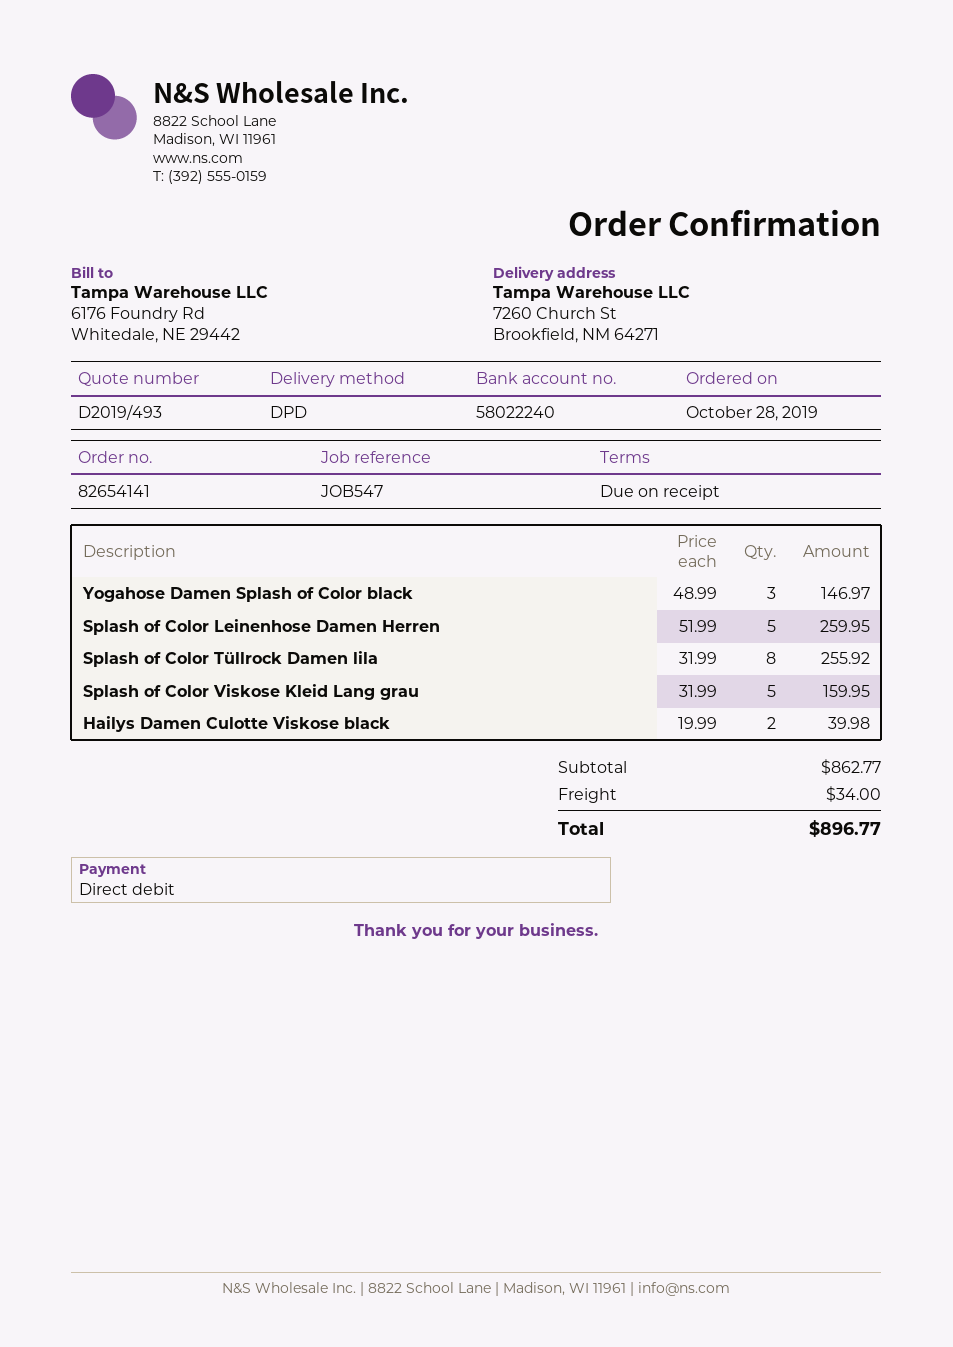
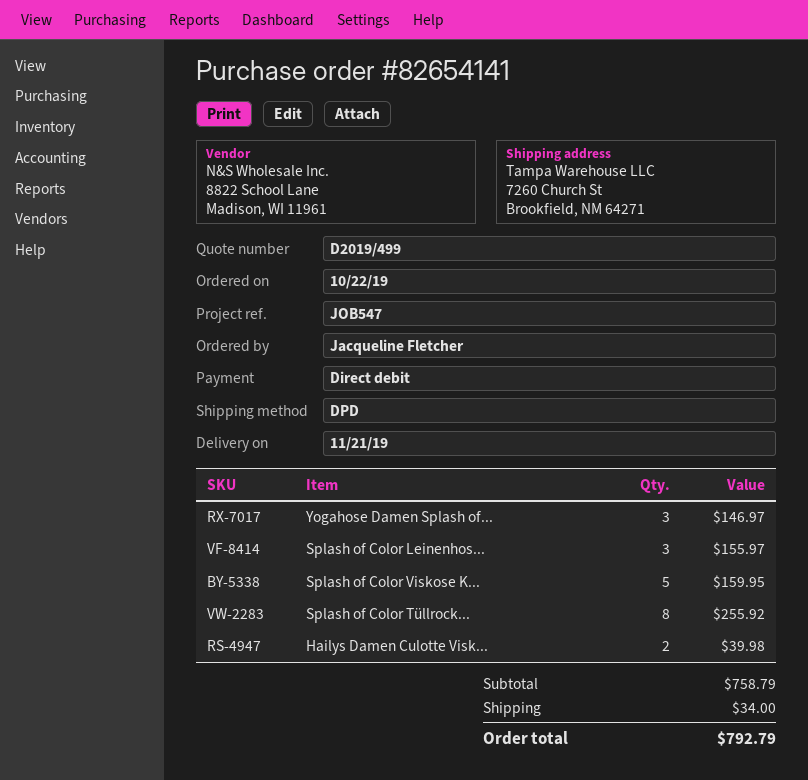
quote number: D2019/493 -> D2019/499
order date: 2019-10-28 -> 2019-10-22
Splash of Color Leinenhose Damen Herren: 5 for 259.95 -> 3 for 155.97
subtotal: 862.77 -> 758.79
total: 896.77 -> 792.79

